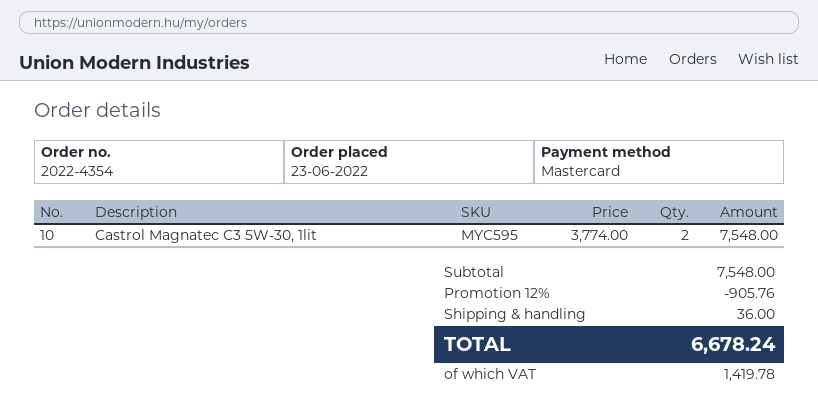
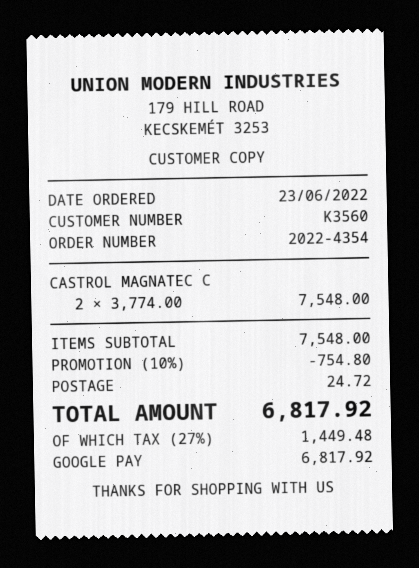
payment method: Mastercard -> Google Pay
discount: 12% = 905.76 -> 10% = 754.80
shipping: 36.00 -> 24.72
tax: 1419.78 -> 1449.48
total: 6678.24 -> 6817.92

